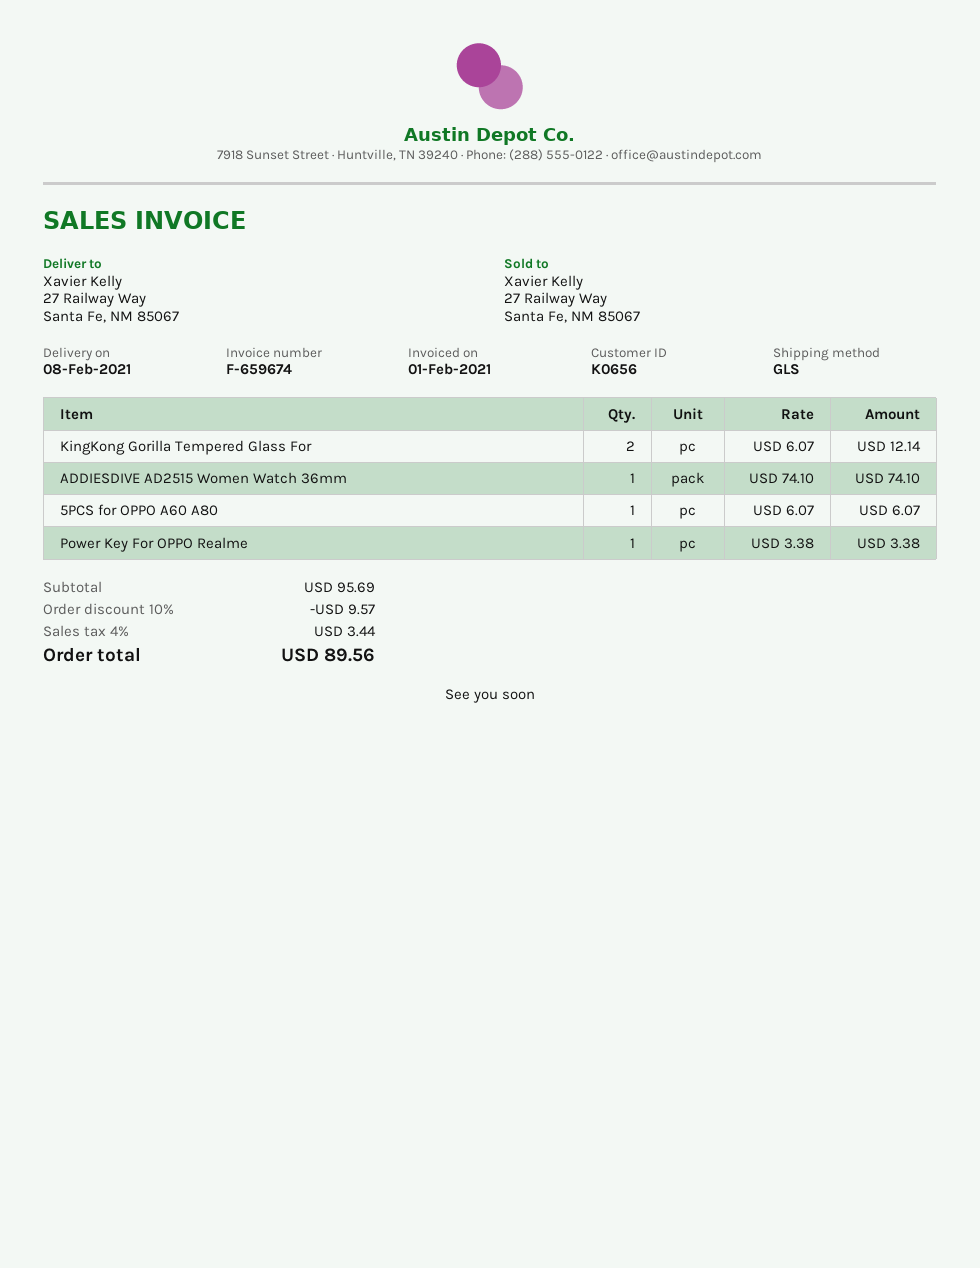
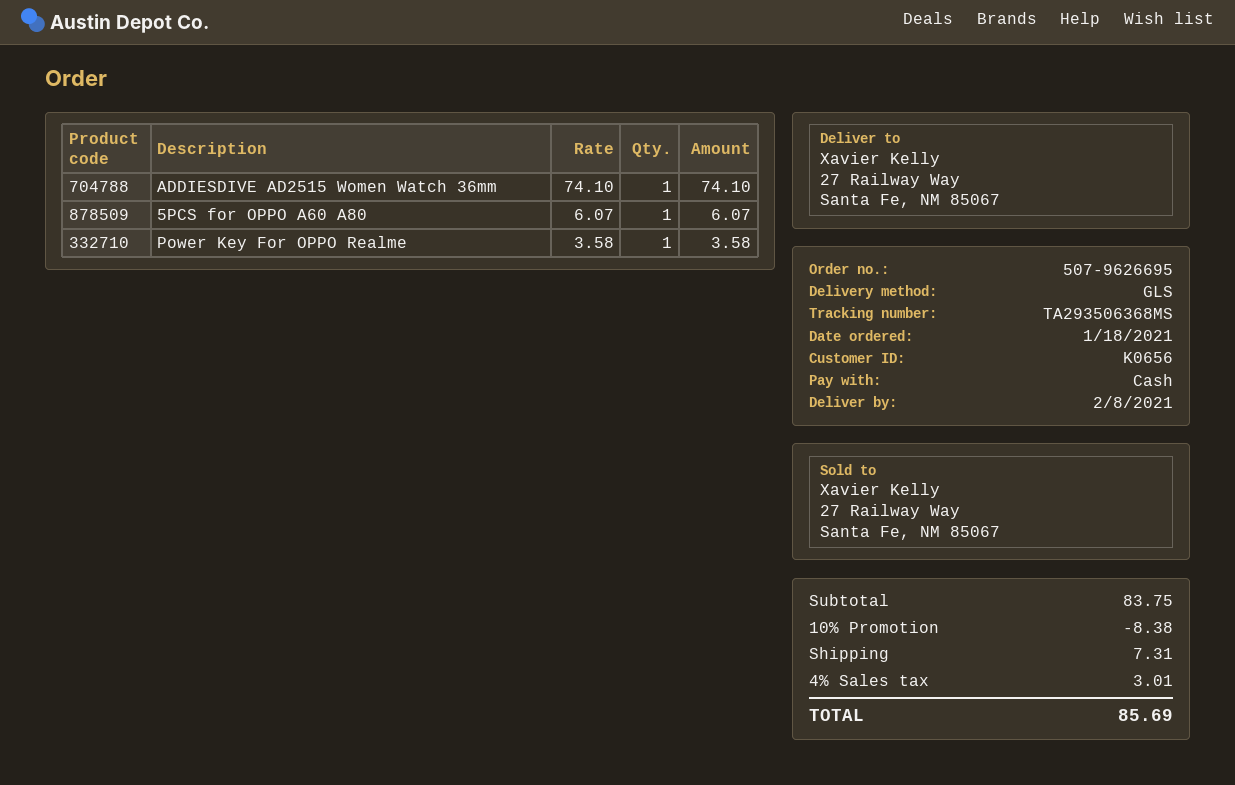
KingKong Gorilla Tempered Glass For: 2 x 6.07 = 12.14 -> none
Power Key For OPPO Realme: 1 x 3.38 = 3.38 -> 1 x 3.58 = 3.58
subtotal: 95.69 -> 83.75
discount: 10% = 9.57 -> 10% = 8.38
shipping: none -> 7.31
tax: 4% = 3.44 -> 4% = 3.01
total: 89.56 -> 85.69

